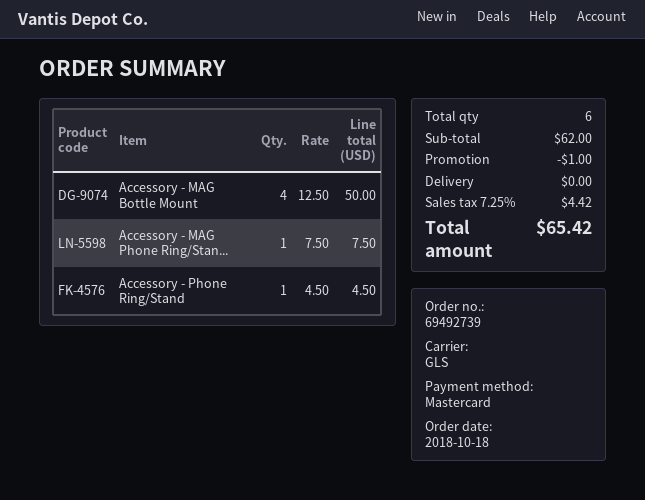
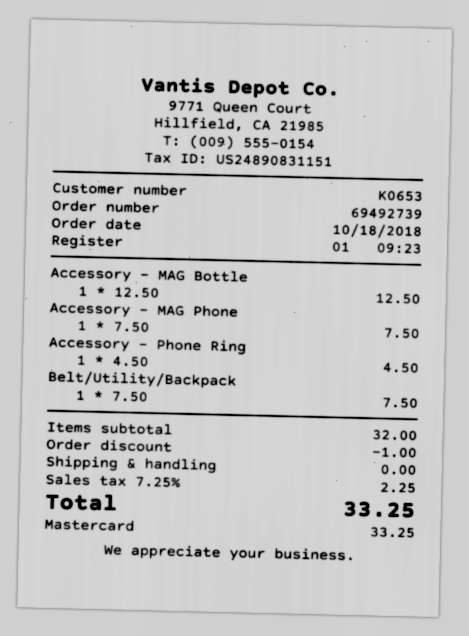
Accessory - MAG Bottle Mount: 4 x 12.50 = 50.00 -> 1 x 12.50 = 12.50
Belt/Utility/Backpack: none -> 1 x 7.50 = 7.50
subtotal: 62.00 -> 32.00
tax: 7.25% = 4.42 -> 7.25% = 2.25
total: 65.42 -> 33.25

